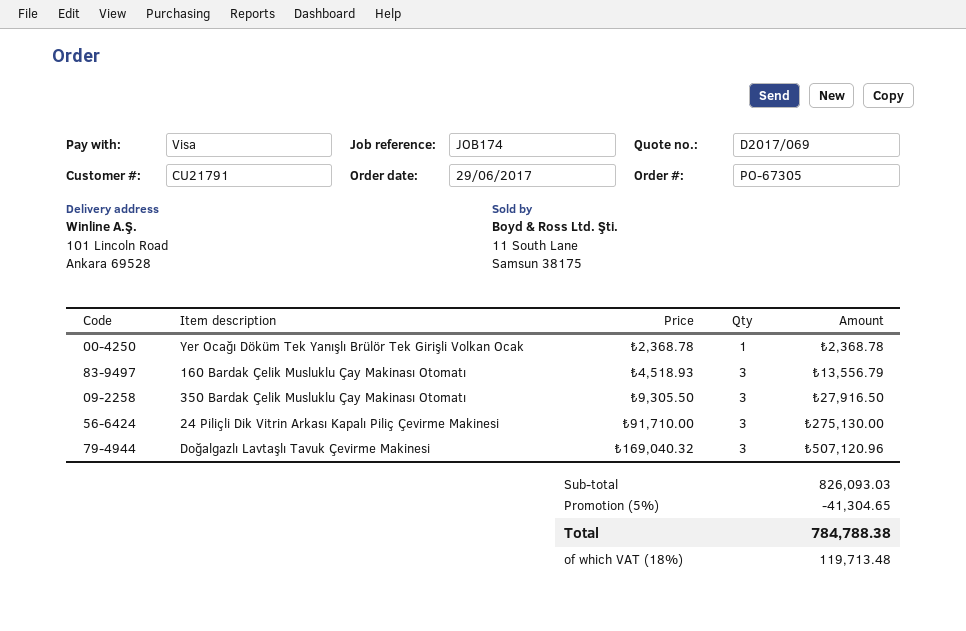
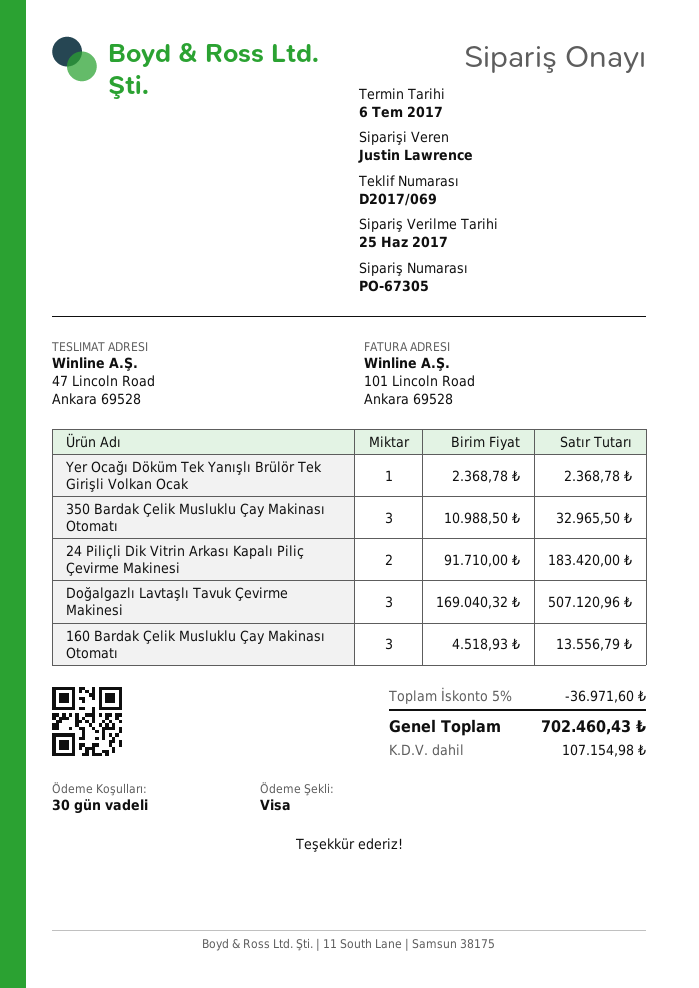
order date: 2017-06-29 -> 2017-06-25
ship to: 101 Lincoln Road, Ankara 69528 -> 47 Lincoln Road, Ankara 69528
350 Bardak Çelik Musluklu Çay Makinası Otomatı: 3 x 9305.50 = 27916.50 -> 3 x 10988.50 = 32965.50
24 Piliçli Dik Vitrin Arkası Kapalı Piliç Çevirme Makinesi: 3 x 91710.00 = 275130.00 -> 2 x 91710.00 = 183420.00
discount: 5% = 41304.65 -> 5% = 36971.60
tax: 119713.48 -> 107154.98
total: 784788.38 -> 702460.43

